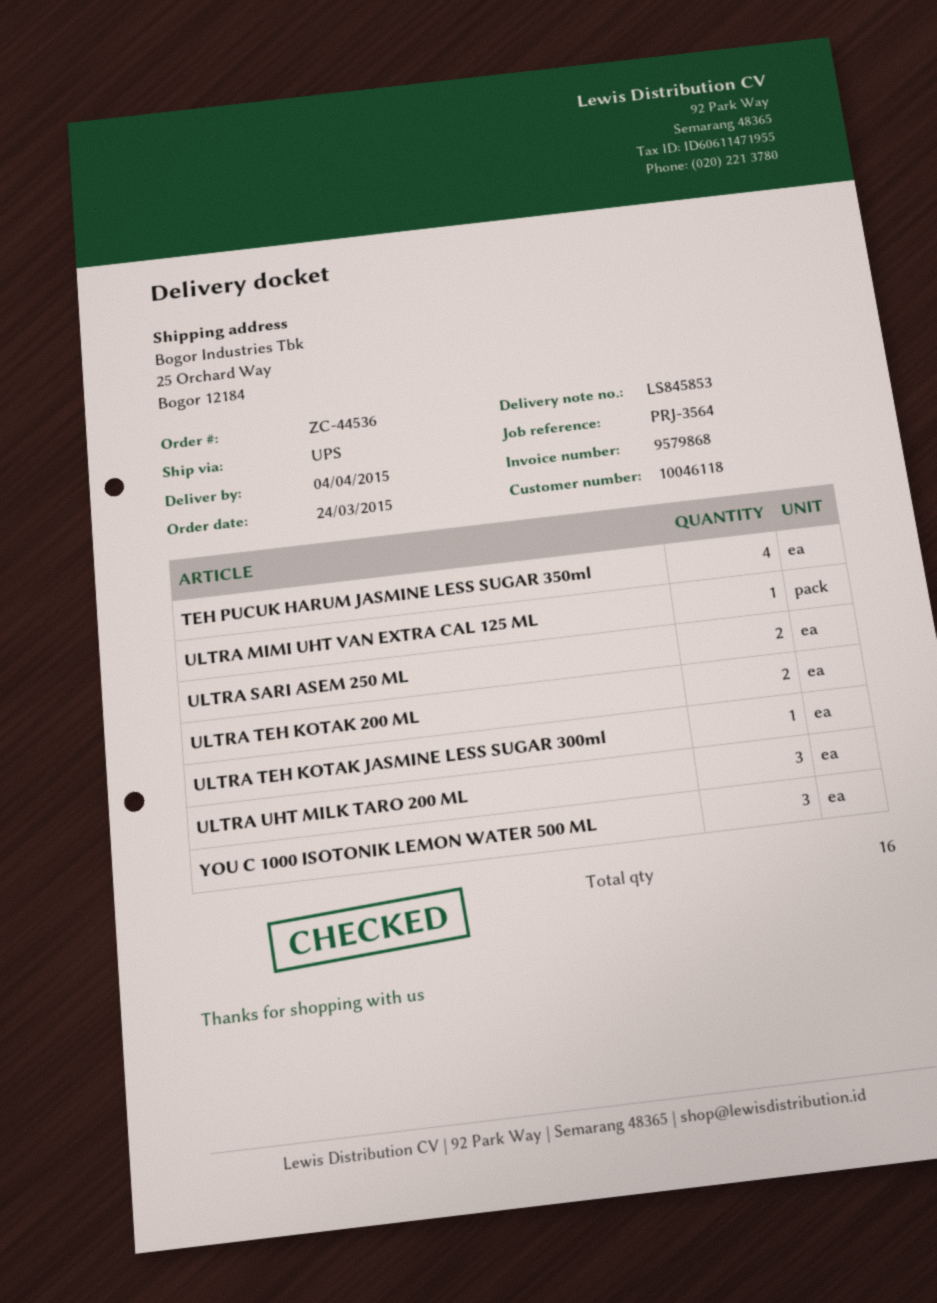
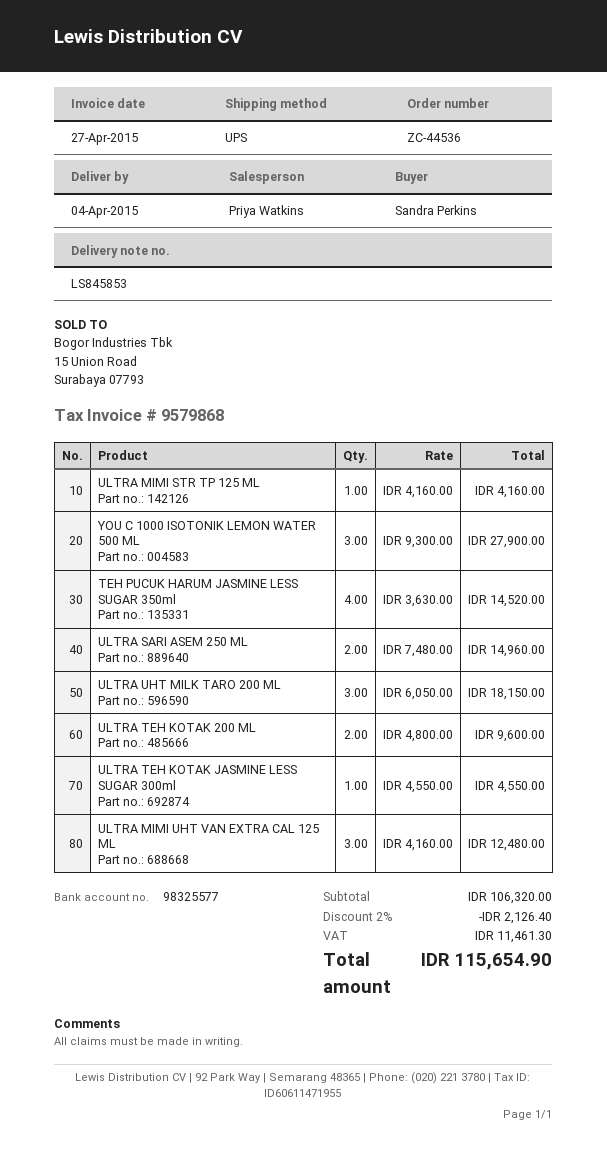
ULTRA MIMI UHT VAN EXTRA CAL 125 ML: 1 -> 3
ULTRA MIMI STR TP 125 ML: none -> 1

